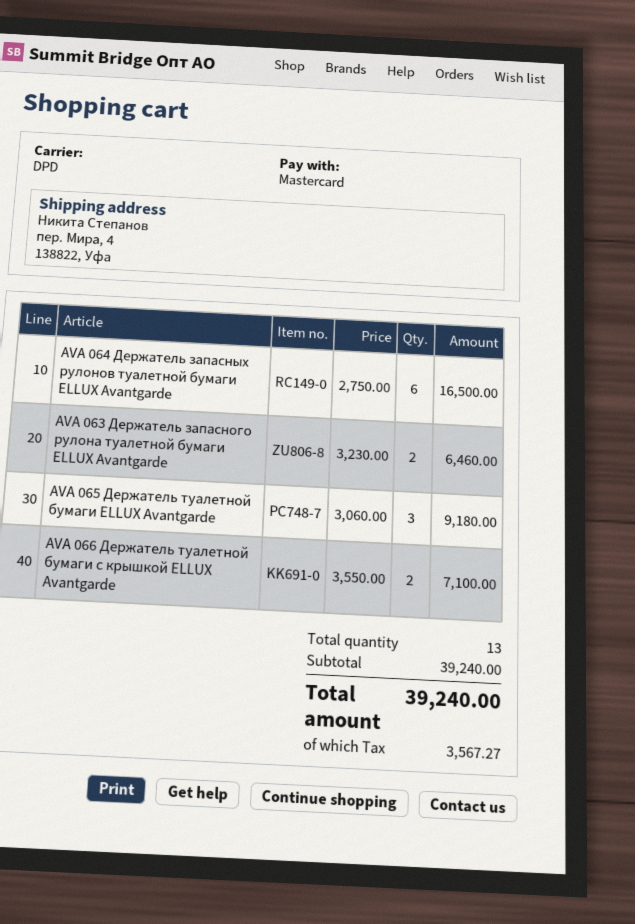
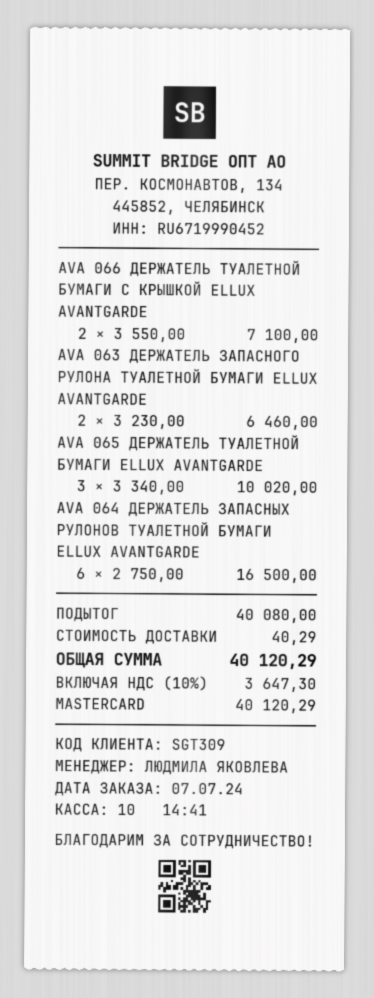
AVA 065 Держатель туалетной бумаги ELLUX Avantgarde: 3 x 3060.00 = 9180.00 -> 3 x 3340.00 = 10020.00
subtotal: 39240.00 -> 40080.00
shipping: none -> 40.29
tax: 3567.27 -> 3647.30
total: 39240.00 -> 40120.29

